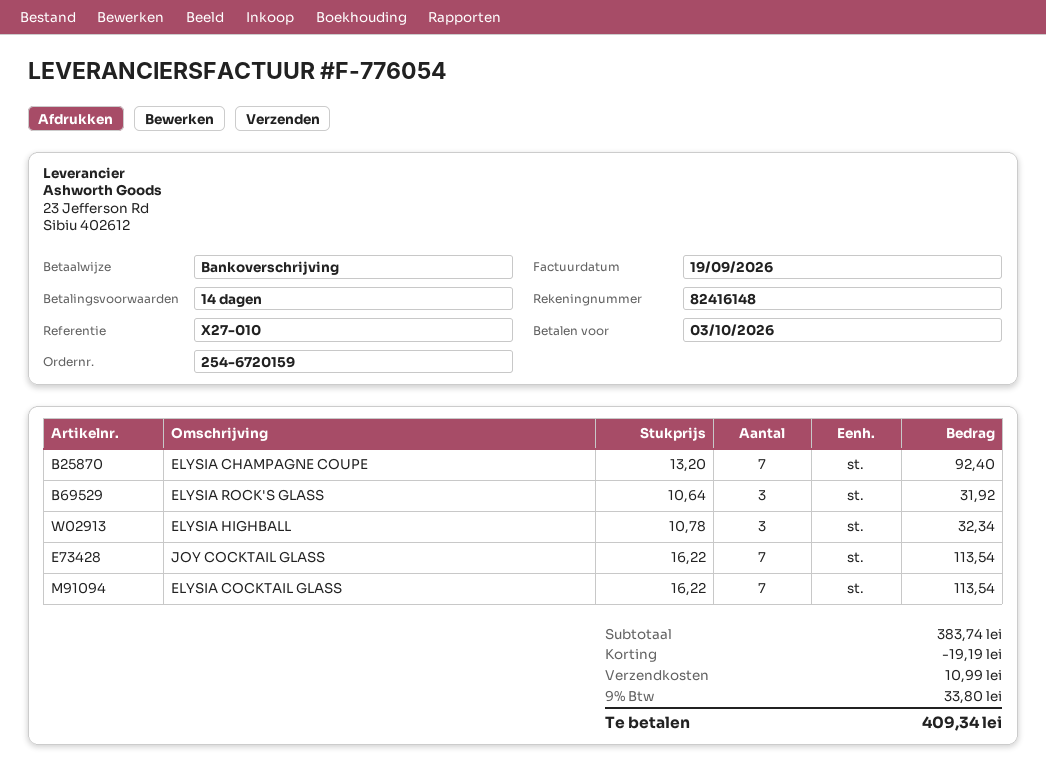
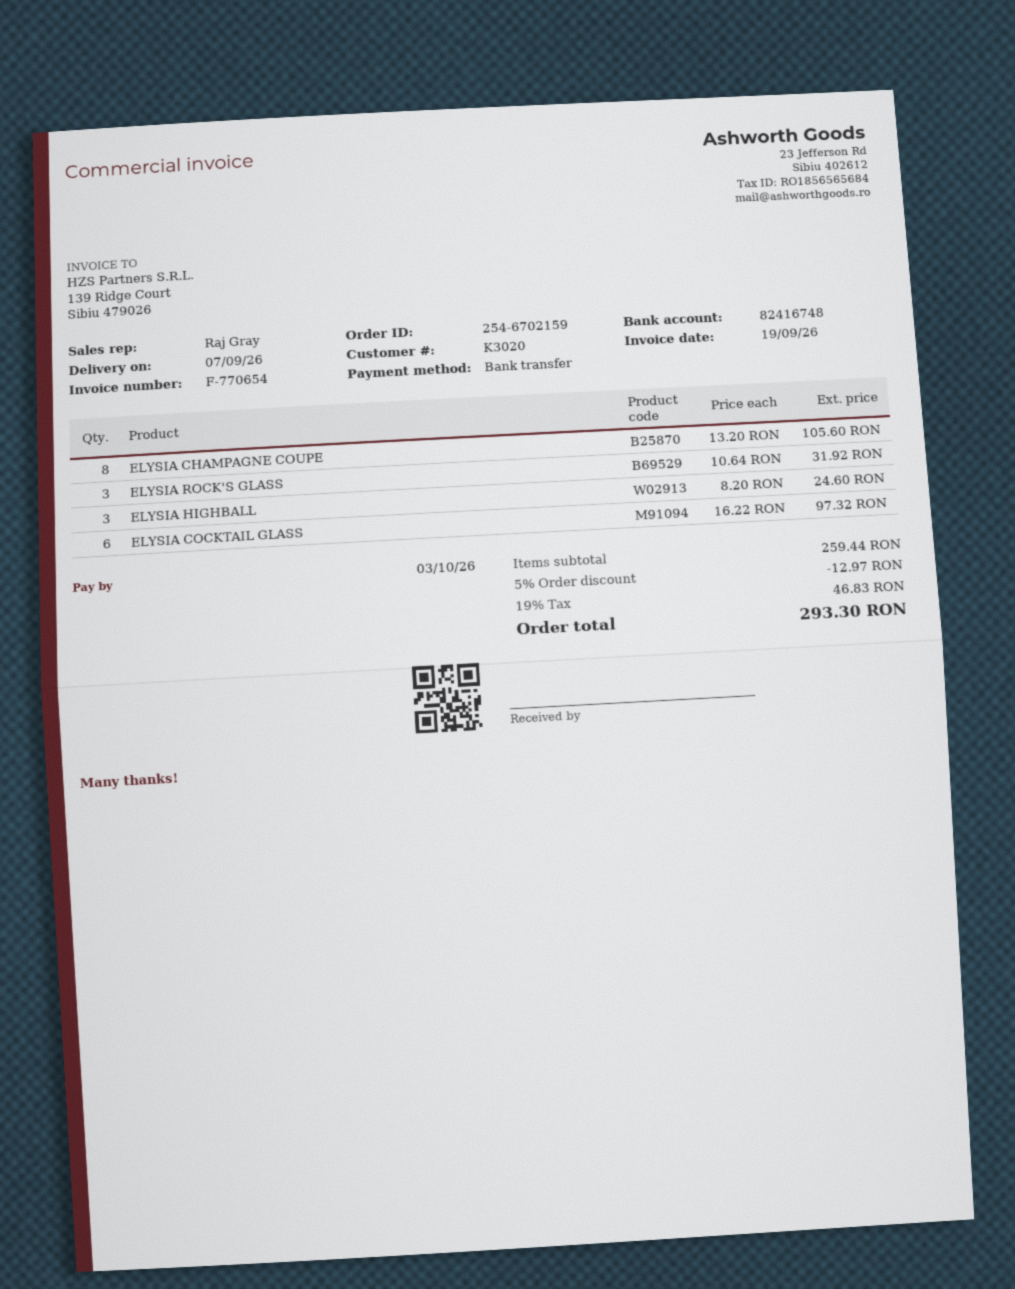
order number: 254-6720159 -> 254-6702159
invoice number: F-776054 -> F-770654
bank account: 82416148 -> 82416748
ELYSIA CHAMPAGNE COUPE: 7 x 13.20 = 92.40 -> 8 x 13.20 = 105.60
ELYSIA HIGHBALL: 3 x 10.78 = 32.34 -> 3 x 8.20 = 24.60
JOY COCKTAIL GLASS: 7 x 16.22 = 113.54 -> none
ELYSIA COCKTAIL GLASS: 7 x 16.22 = 113.54 -> 6 x 16.22 = 97.32
subtotal: 383.74 -> 259.44
discount: 19.19 -> 12.97
shipping: 10.99 -> none
tax: 9% = 33.80 -> 19% = 46.83
total: 409.34 -> 293.30

